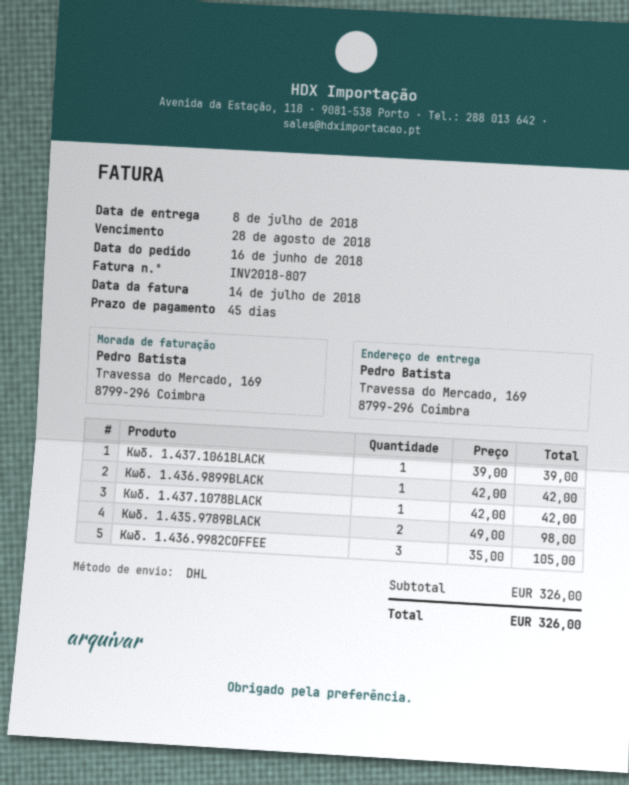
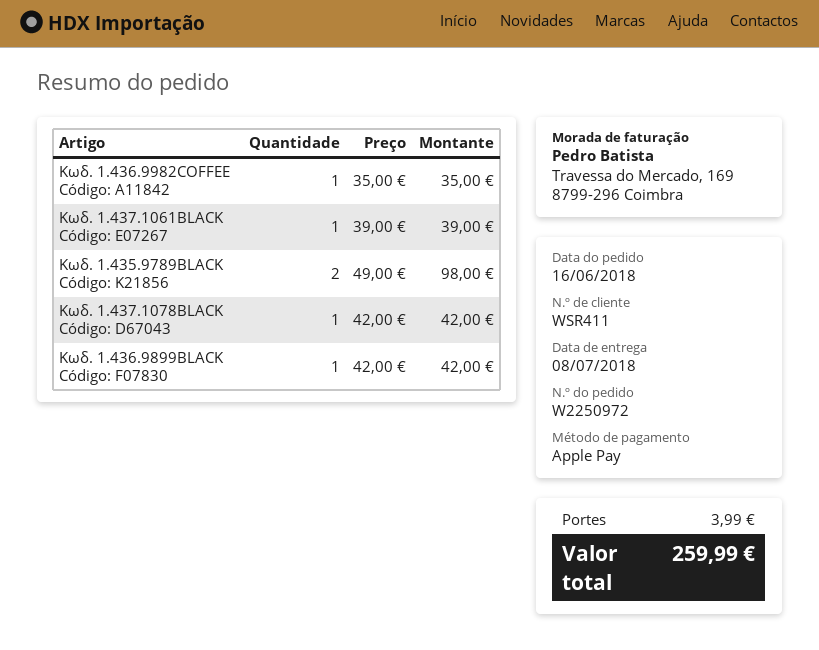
Κωδ. 1.436.9982COFFEE: 3 x 35.00 = 105.00 -> 1 x 35.00 = 35.00
shipping: none -> 3.99
total: 326.00 -> 259.99

